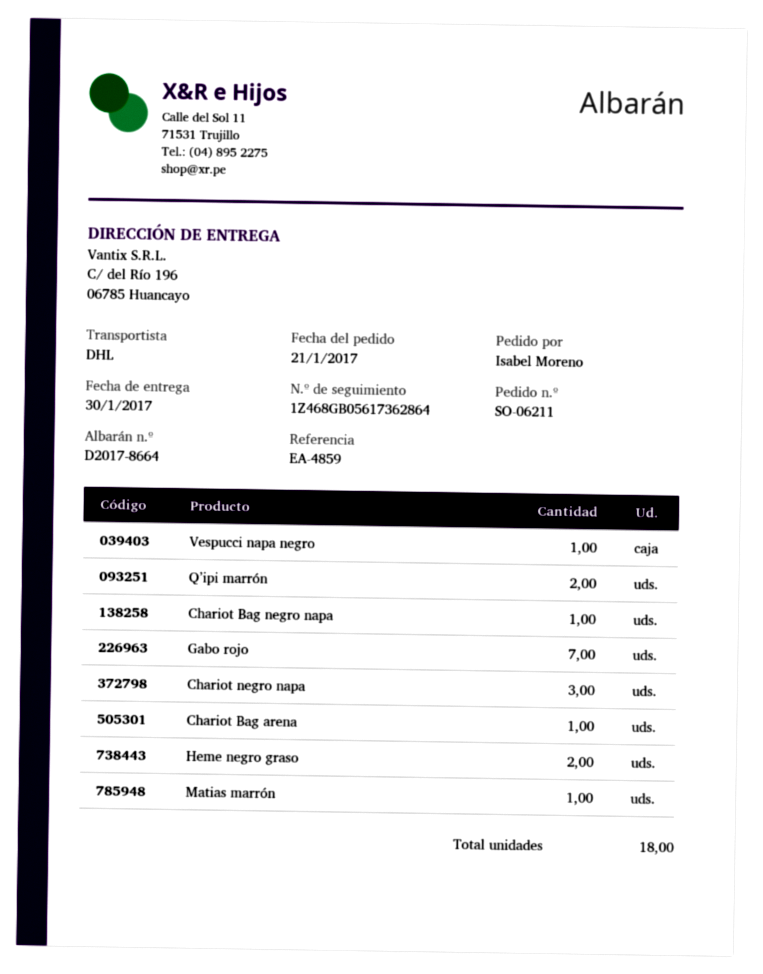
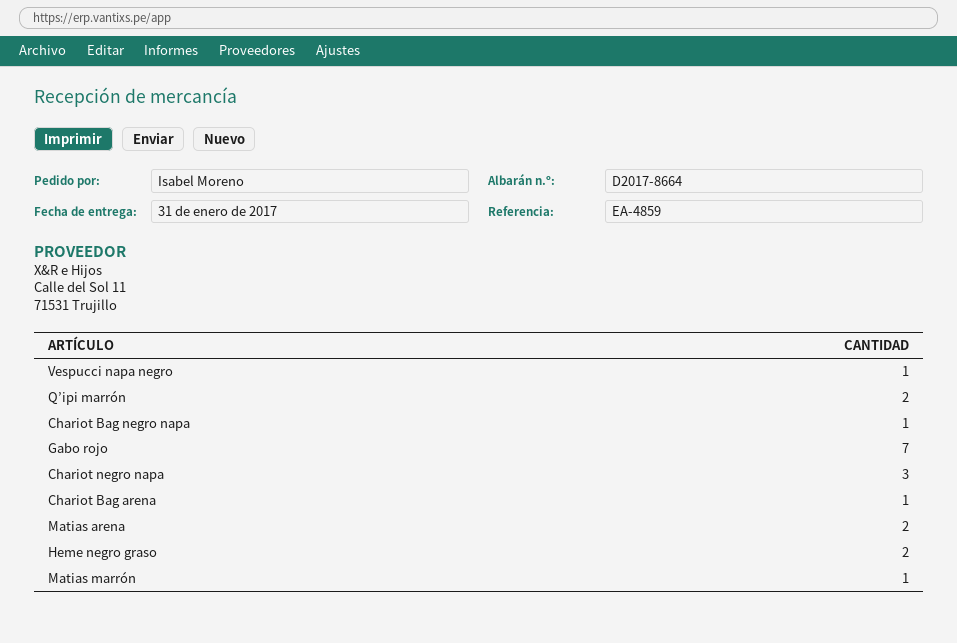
delivery date: 2017-01-30 -> 2017-01-31
Matias arena: none -> 2

